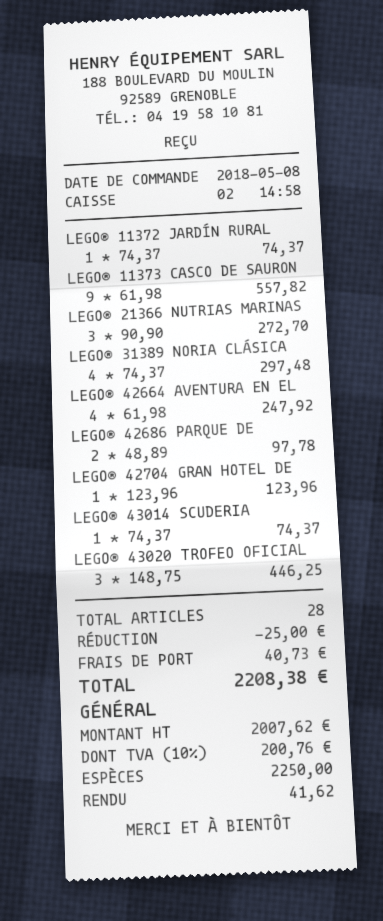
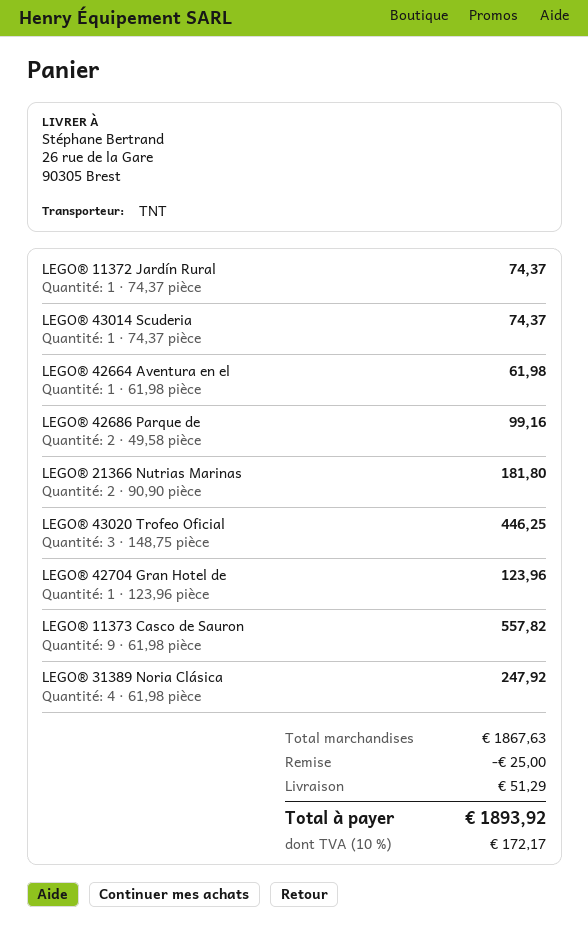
LEGO® 21366 NUTRIAS MARINAS: 3 x 90.90 = 272.70 -> 2 x 90.90 = 181.80
LEGO® 31389 NORIA CLÁSICA: 4 x 74.37 = 297.48 -> 4 x 61.98 = 247.92
LEGO® 42664 AVENTURA EN EL: 4 x 61.98 = 247.92 -> 1 x 61.98 = 61.98
LEGO® 42686 PARQUE DE: 2 x 48.89 = 97.78 -> 2 x 49.58 = 99.16
shipping: 40.73 -> 51.29
tax: 10% = 200.76 -> 10% = 172.17
total: 2208.38 -> 1893.92

